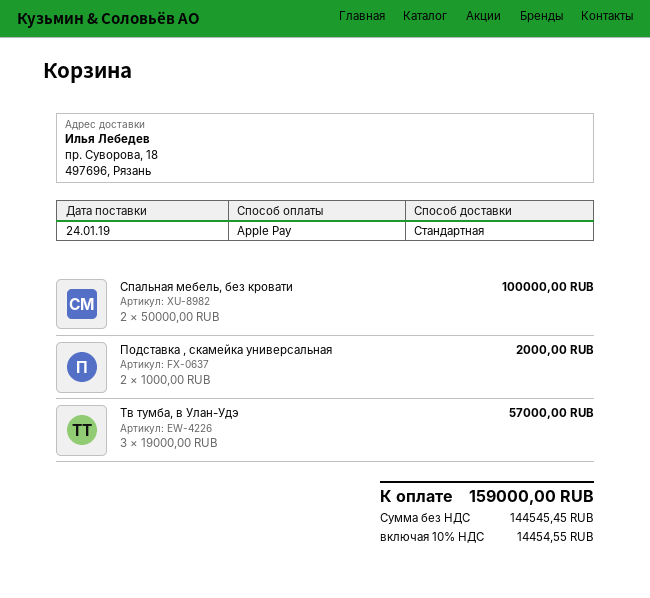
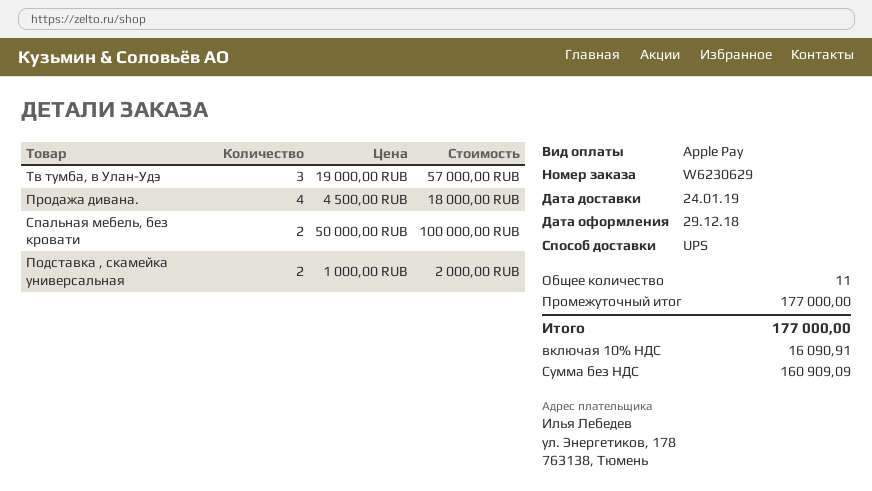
shipping method: standard -> UPS
Продажа дивана.: none -> 4 x 4500.00 = 18000.00
net: 144545.45 -> 160909.09
tax: 10% = 14454.55 -> 10% = 16090.91
total: 159000.00 -> 177000.00

